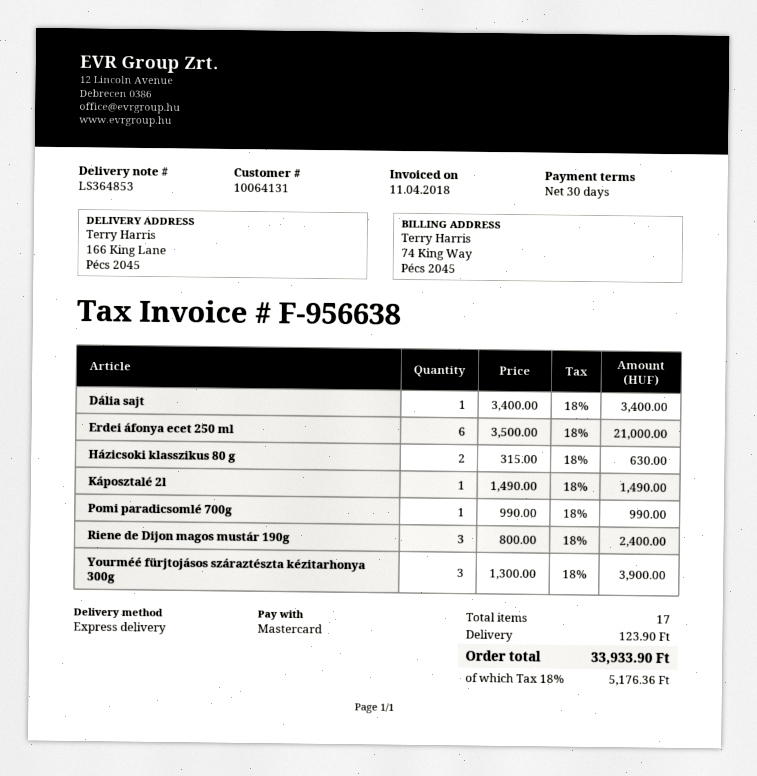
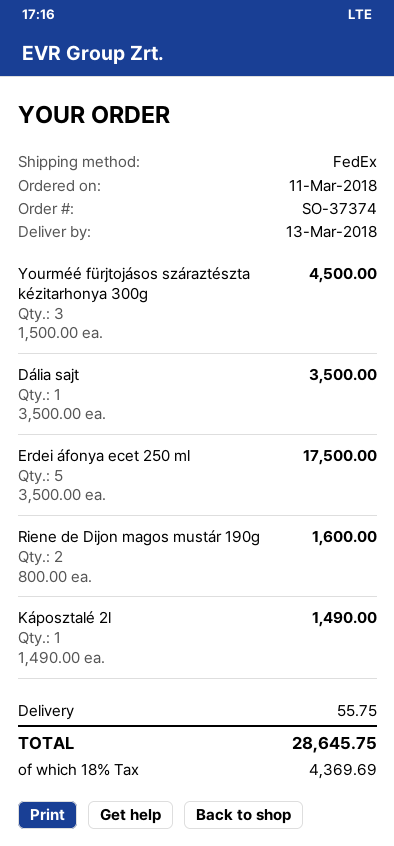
shipping method: express -> FedEx
Dália sajt: 1 x 3400.00 = 3400.00 -> 1 x 3500.00 = 3500.00
Erdei áfonya ecet 250 ml: 6 x 3500.00 = 21000.00 -> 5 x 3500.00 = 17500.00
Házicsoki klasszikus 80 g: 2 x 315.00 = 630.00 -> none
Pomi paradicsomlé 700g: 1 x 990.00 = 990.00 -> none
Riene de Dijon magos mustár 190g: 3 x 800.00 = 2400.00 -> 2 x 800.00 = 1600.00
Yourméé fürjtojásos száraztészta kézitarhonya 300g: 3 x 1300.00 = 3900.00 -> 3 x 1500.00 = 4500.00
shipping: 123.90 -> 55.75
tax: 18% = 5176.36 -> 18% = 4369.69
total: 33933.90 -> 28645.75

